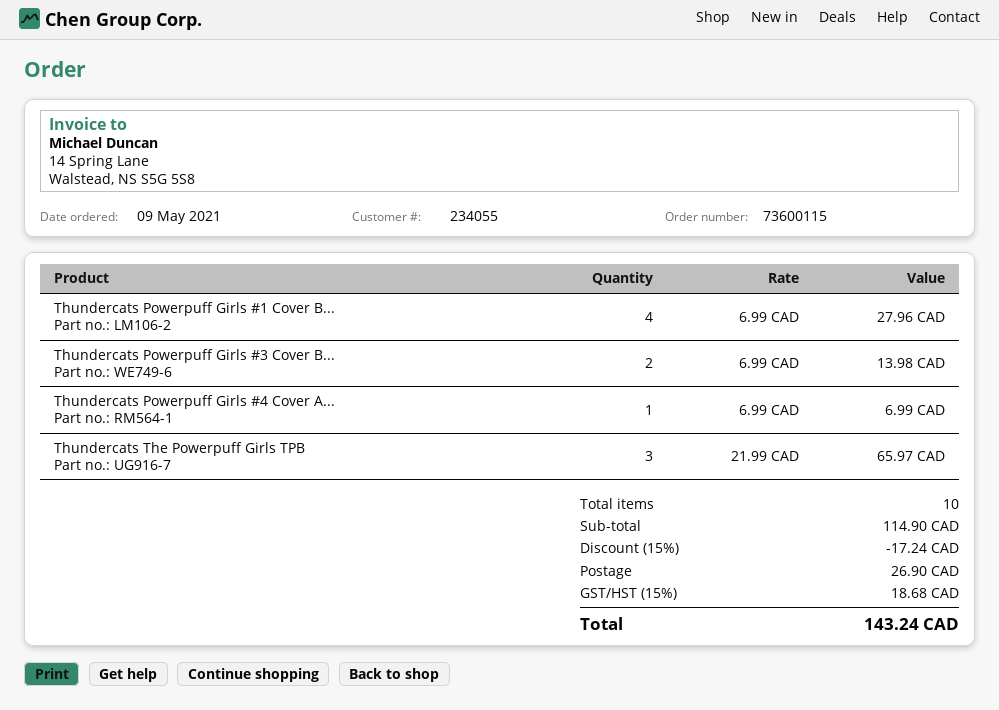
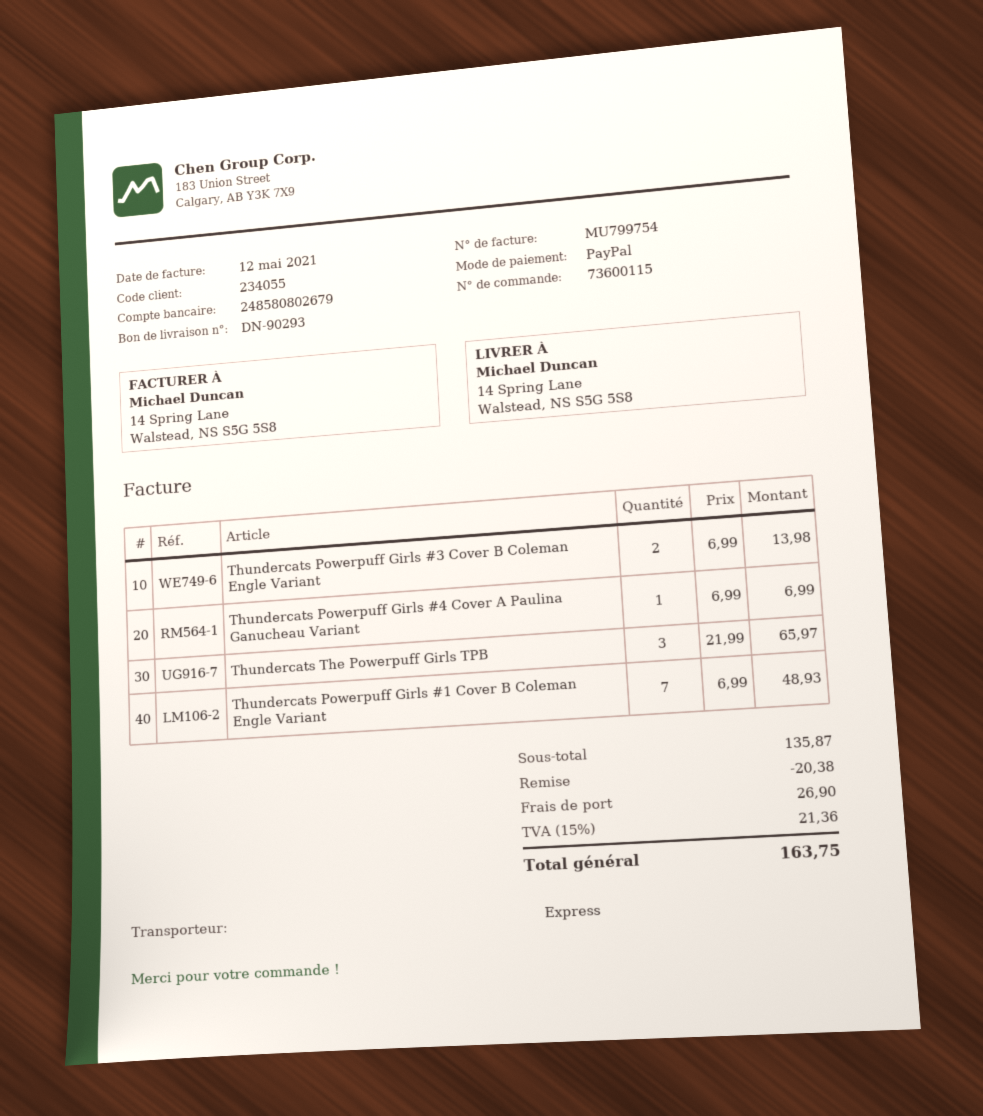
Thundercats Powerpuff Girls #1 Cover B...: 4 x 6.99 = 27.96 -> 7 x 6.99 = 48.93
subtotal: 114.90 -> 135.87
discount: 17.24 -> 20.38
tax: 15% = 18.68 -> 15% = 21.36
total: 143.24 -> 163.75

